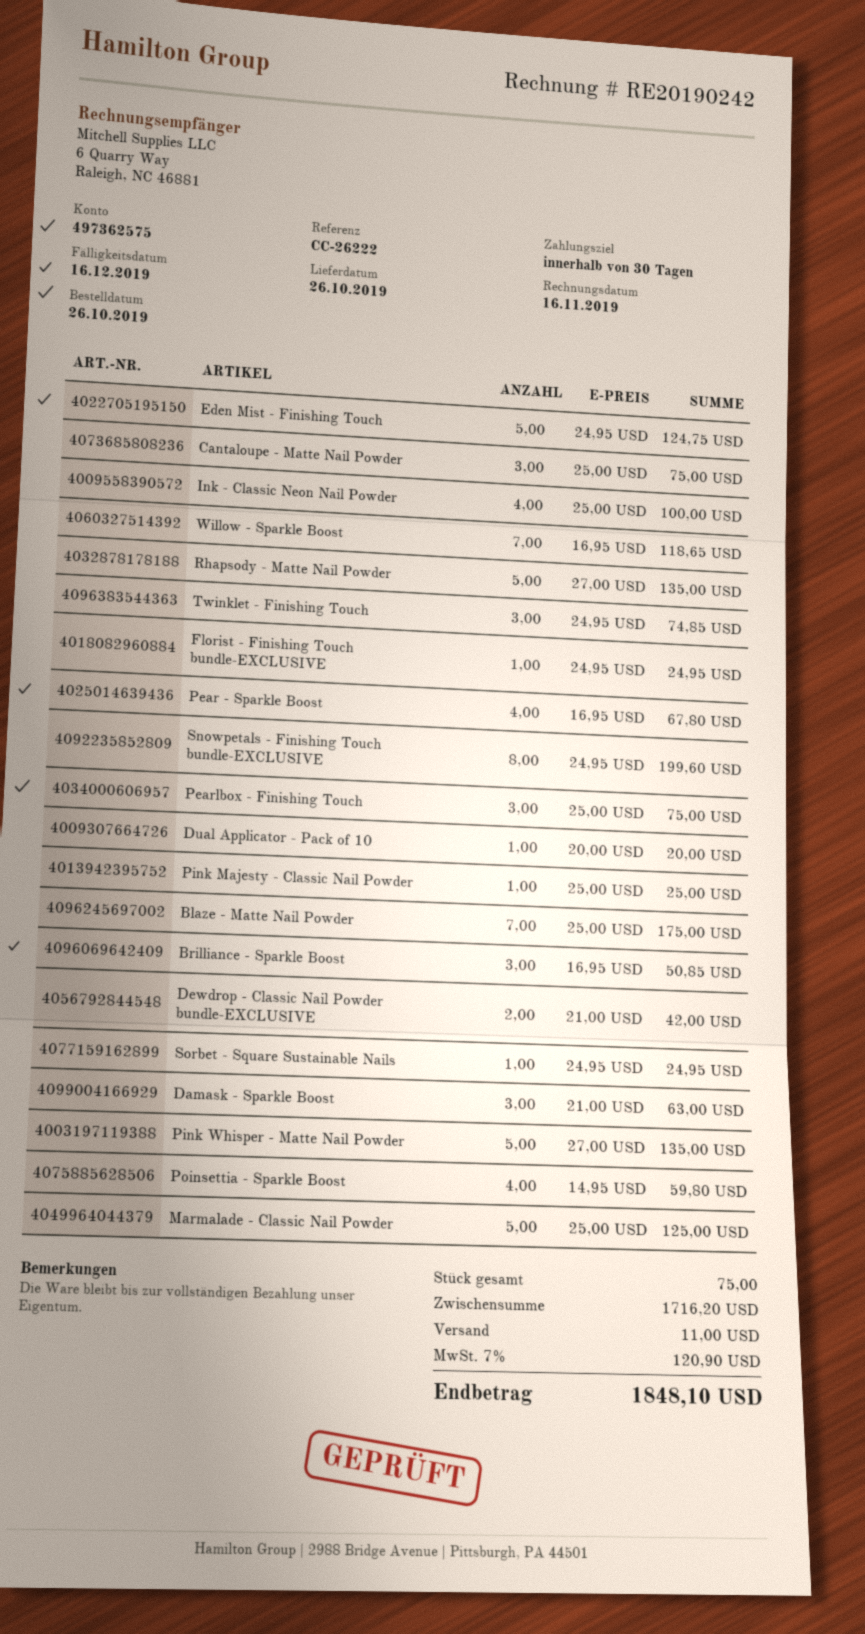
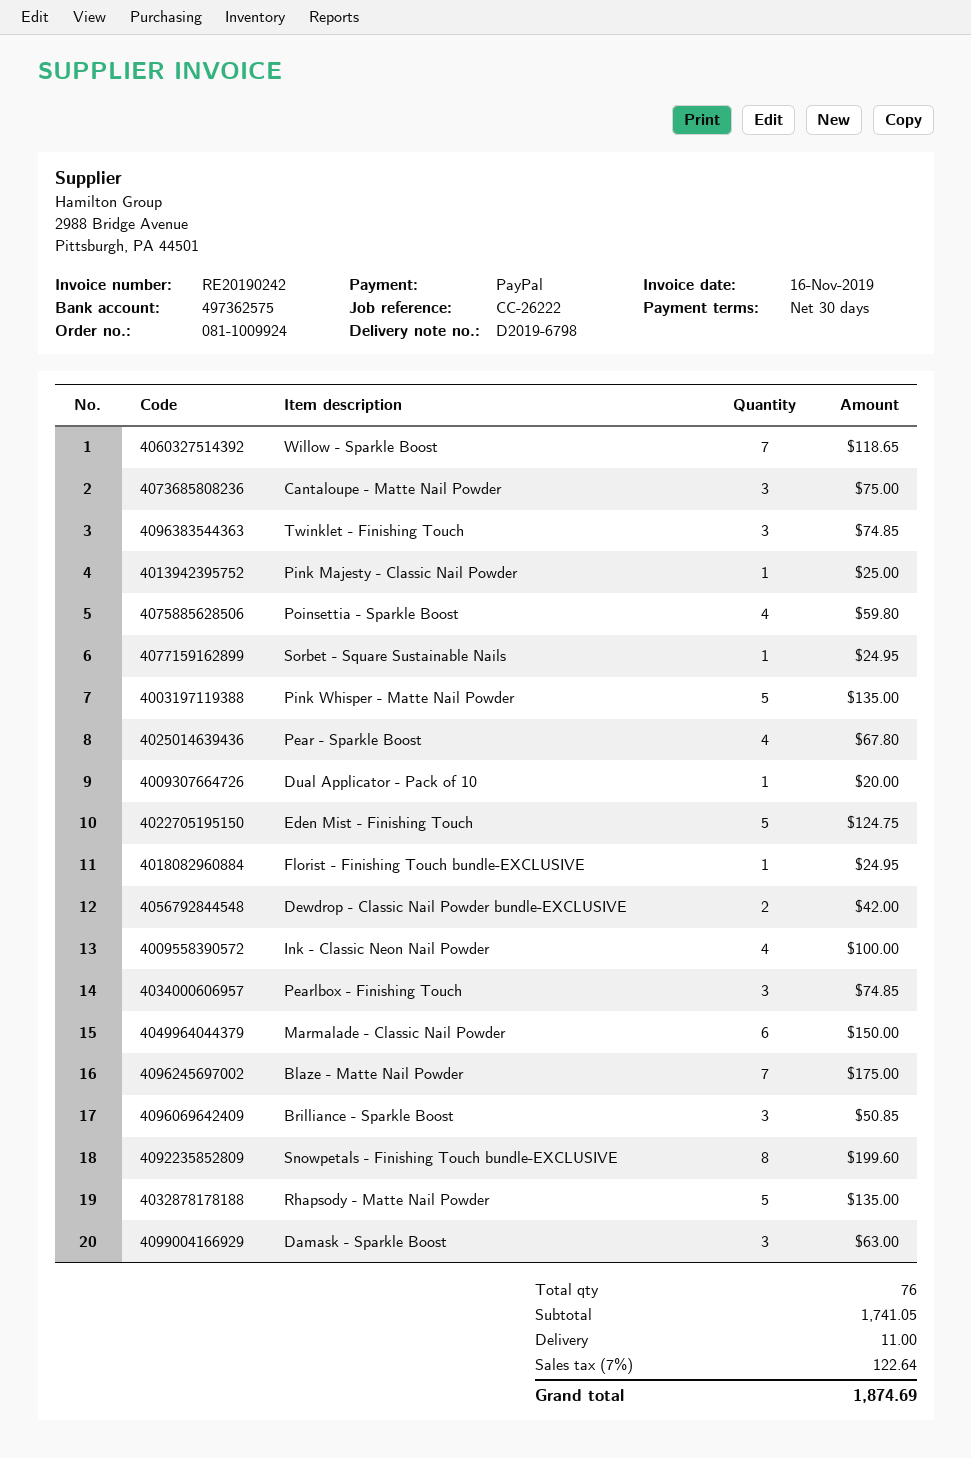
Pearlbox - Finishing Touch: 3 for 75.00 -> 3 for 74.85
Marmalade - Classic Nail Powder: 5 for 125.00 -> 6 for 150.00
total quantity: 75 -> 76
subtotal: 1716.20 -> 1741.05
tax: 7% = 120.90 -> 7% = 122.64
total: 1848.10 -> 1874.69

